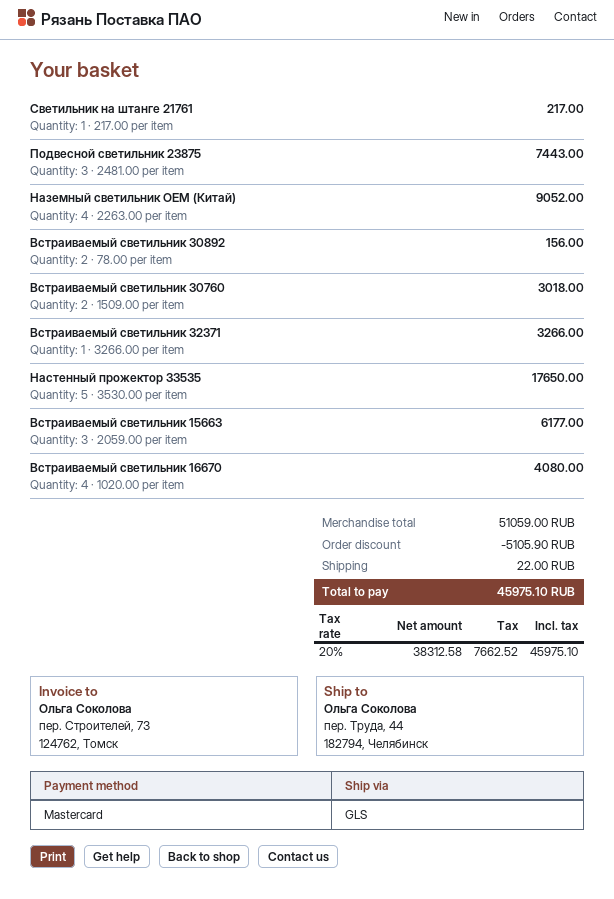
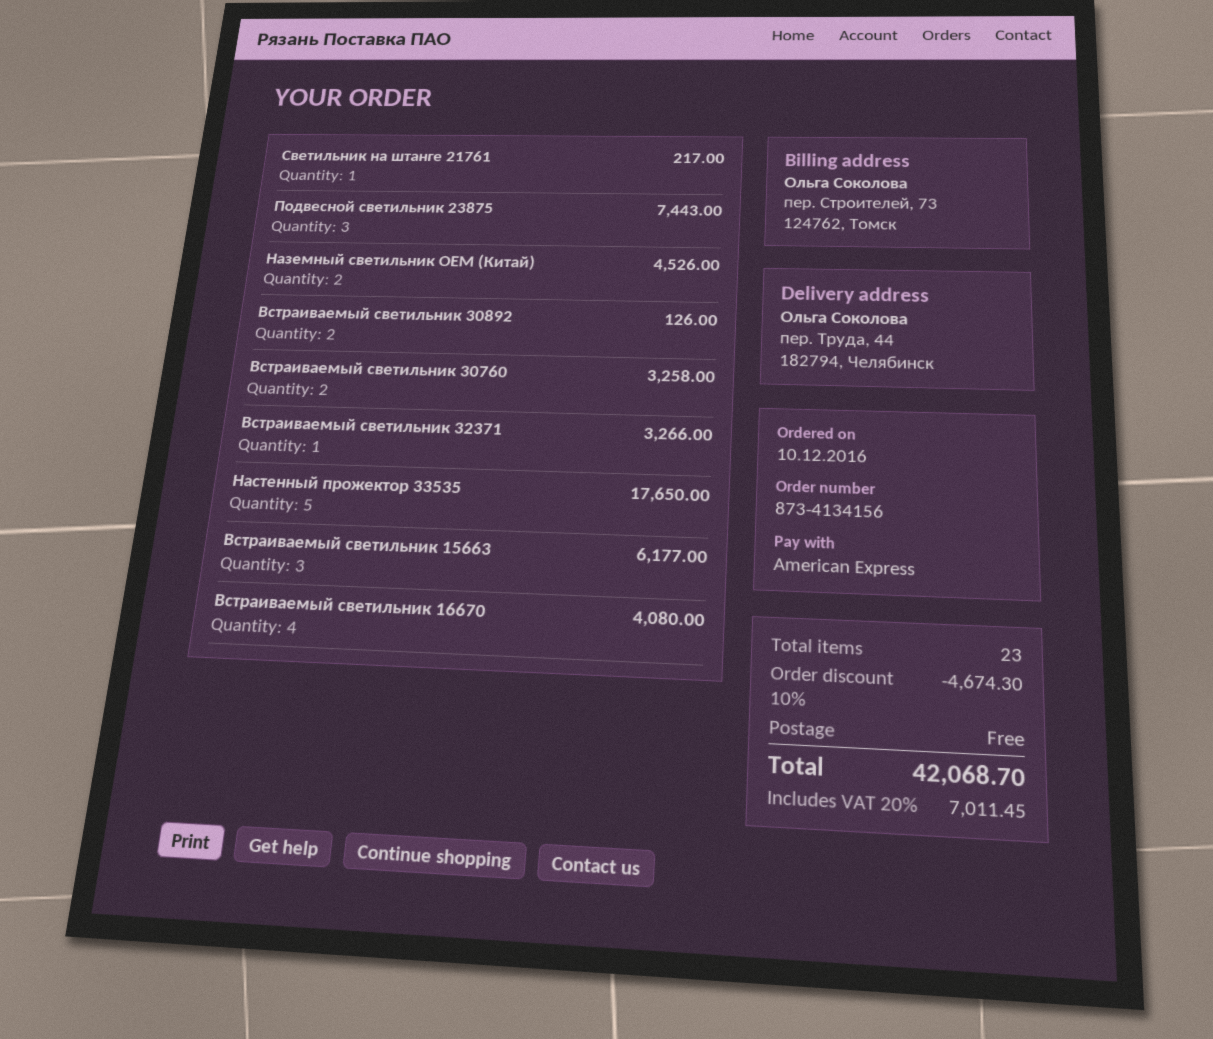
payment method: Mastercard -> American Express
Наземный светильник OEM (Китай): 4 for 9052.00 -> 2 for 4526.00
Встраиваемый светильник 30892: 2 for 156.00 -> 2 for 126.00
Встраиваемый светильник 30760: 2 for 3018.00 -> 2 for 3258.00
discount: 5105.90 -> 4674.30
shipping: 22.00 -> 0.00
tax: 20% = 7662.52 -> 20% = 7011.45
total: 45975.10 -> 42068.70

